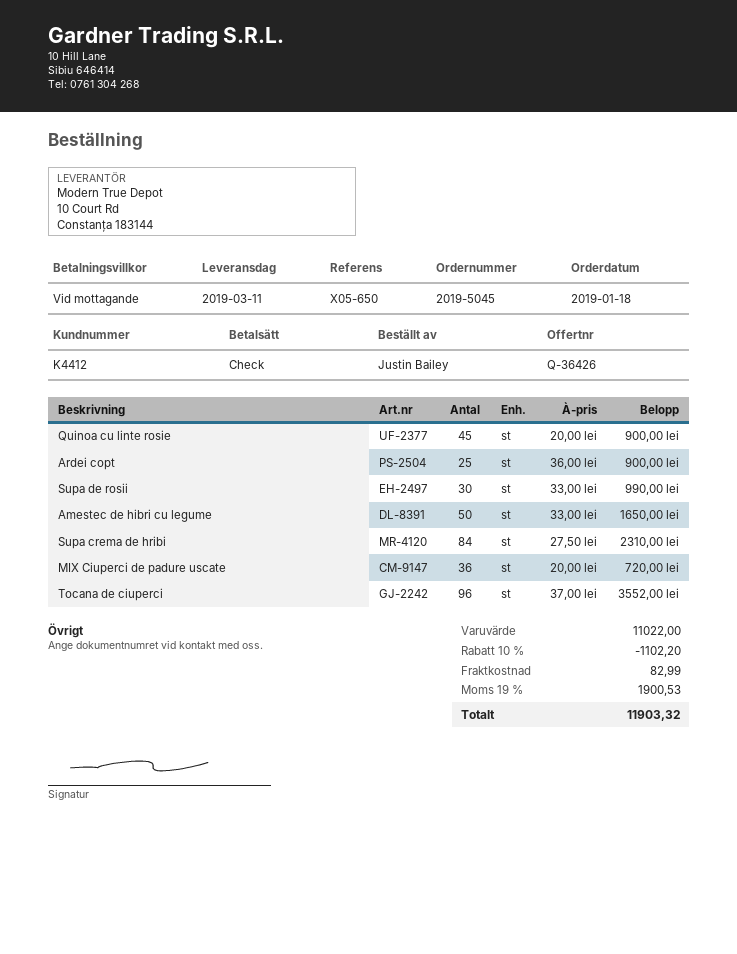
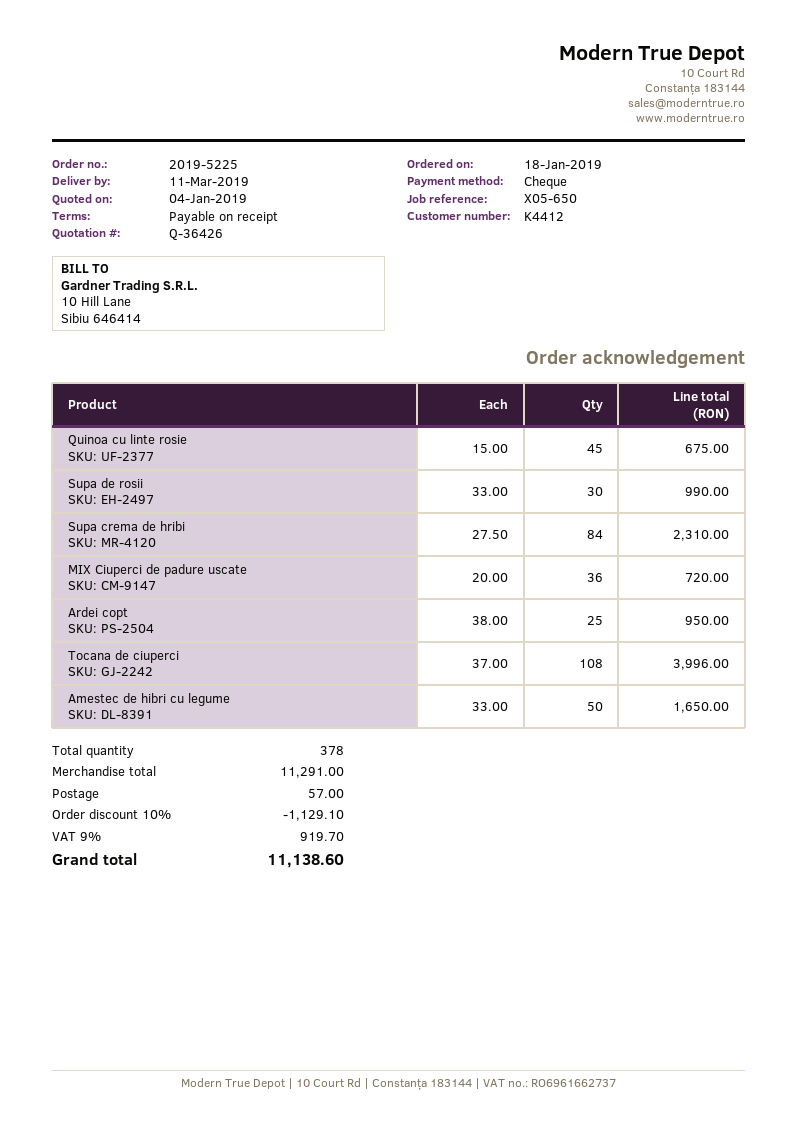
order number: 2019-5045 -> 2019-5225
Quinoa cu linte rosie: 45 x 20.00 = 900.00 -> 45 x 15.00 = 675.00
Ardei copt: 25 x 36.00 = 900.00 -> 25 x 38.00 = 950.00
Tocana de ciuperci: 96 x 37.00 = 3552.00 -> 108 x 37.00 = 3996.00
subtotal: 11022.00 -> 11291.00
discount: 10% = 1102.20 -> 10% = 1129.10
shipping: 82.99 -> 57.00
tax: 19% = 1900.53 -> 9% = 919.70
total: 11903.32 -> 11138.60

